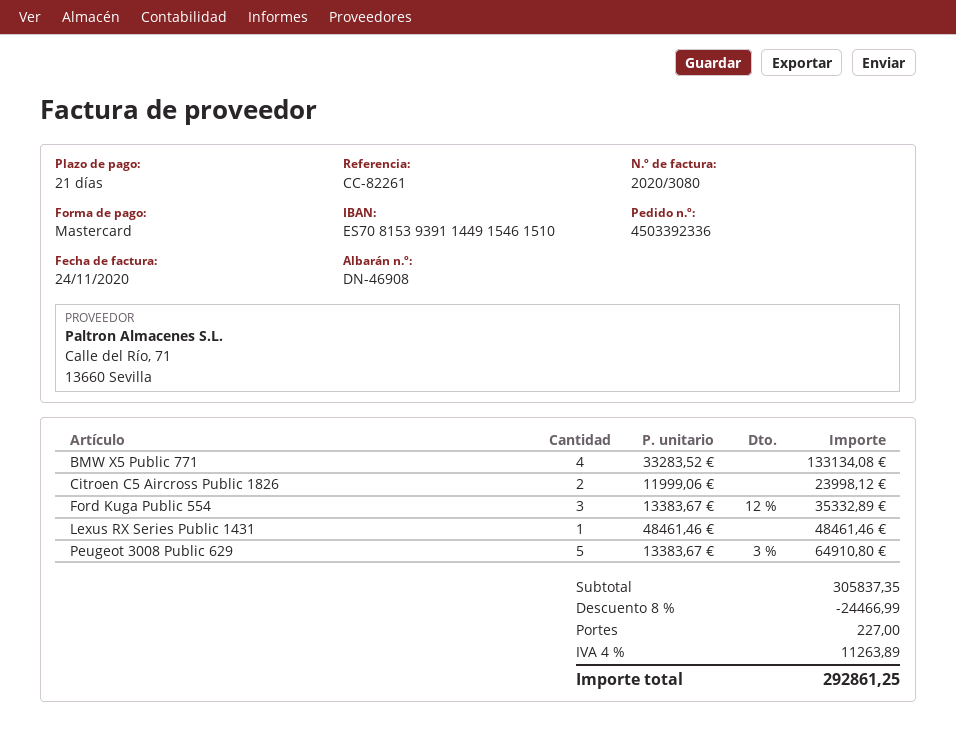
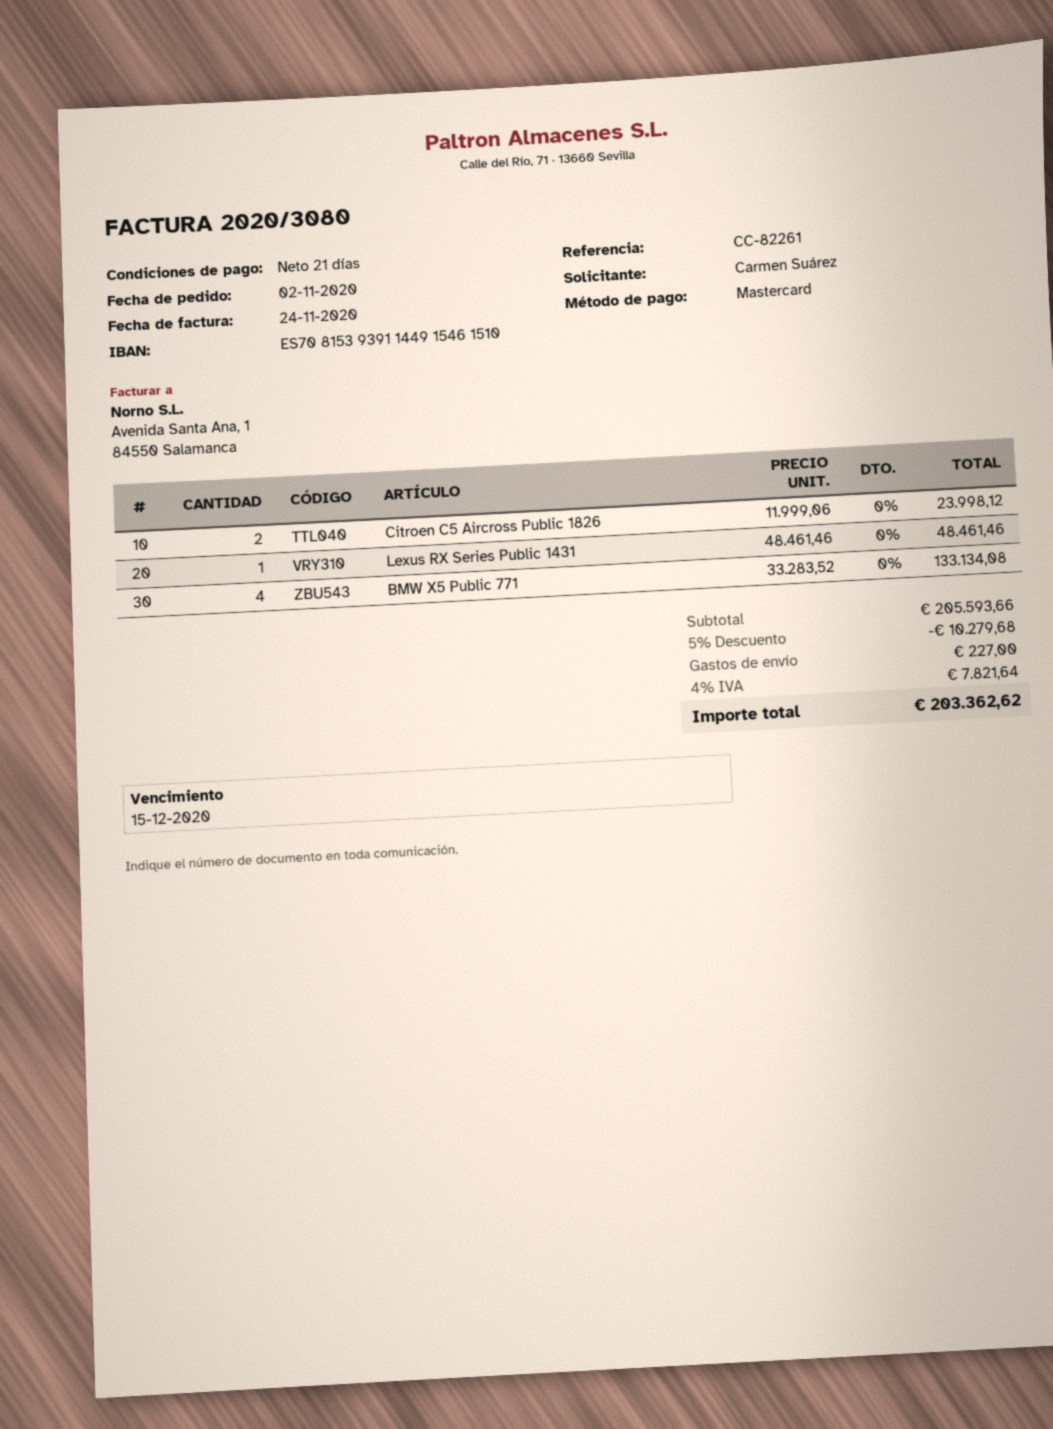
Ford Kuga Public 554: 3 x 13383.67 - 12% = 35332.89 -> none
Peugeot 3008 Public 629: 5 x 13383.67 - 3% = 64910.80 -> none
subtotal: 305837.35 -> 205593.66
discount: 8% = 24466.99 -> 5% = 10279.68
tax: 4% = 11263.89 -> 4% = 7821.64
total: 292861.25 -> 203362.62

